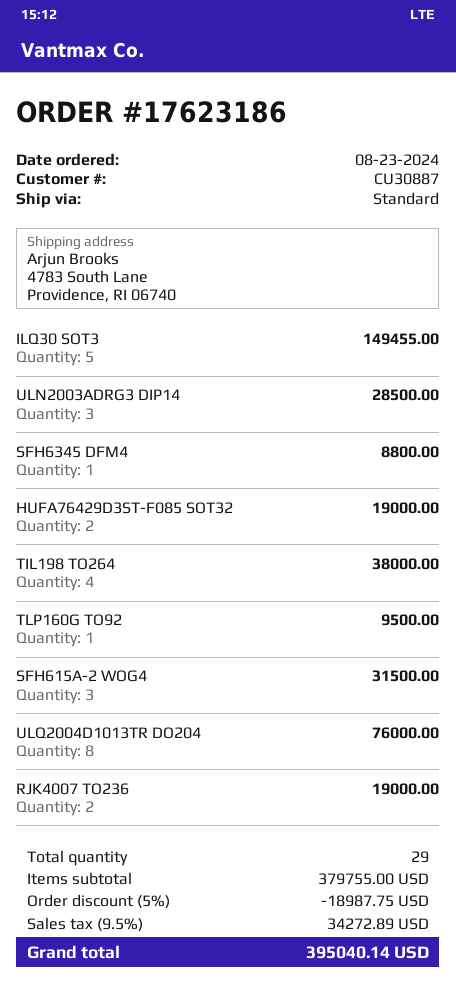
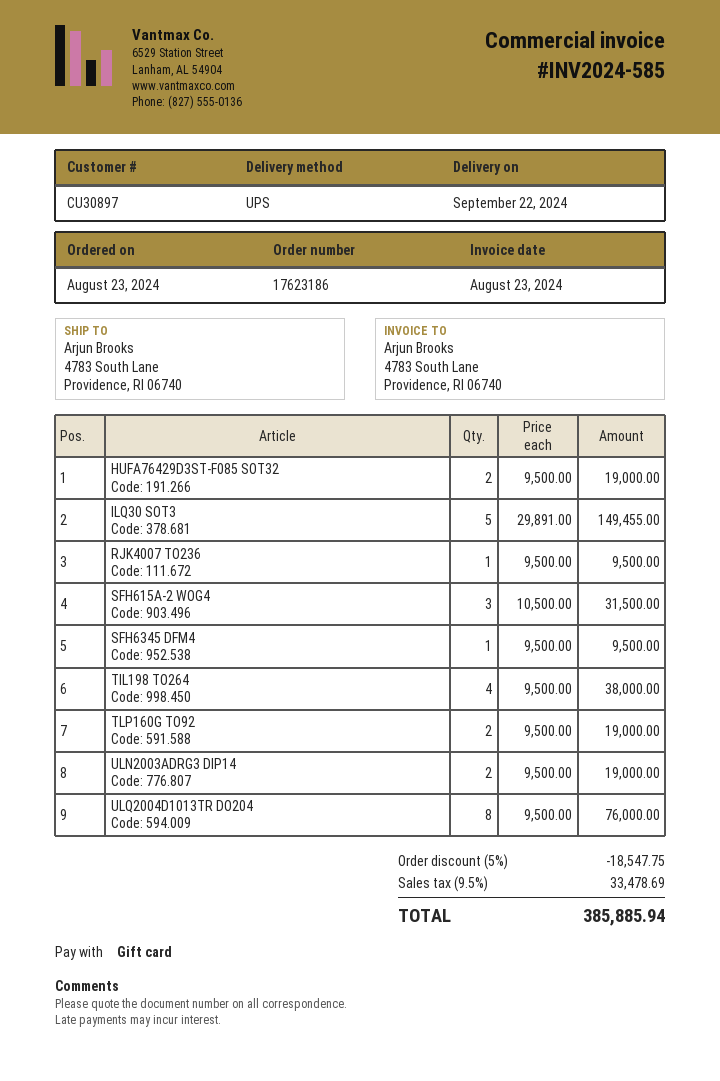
customer number: CU30887 -> CU30897
shipping method: standard -> UPS
ULN2003ADRG3 DIP14: 3 for 28500.00 -> 2 for 19000.00
SFH6345 DFM4: 1 for 8800.00 -> 1 for 9500.00
TLP160G TO92: 1 for 9500.00 -> 2 for 19000.00
RJK4007 TO236: 2 for 19000.00 -> 1 for 9500.00
discount: 5% = 18987.75 -> 5% = 18547.75
tax: 9.5% = 34272.89 -> 9.5% = 33478.69
total: 395040.14 -> 385885.94

